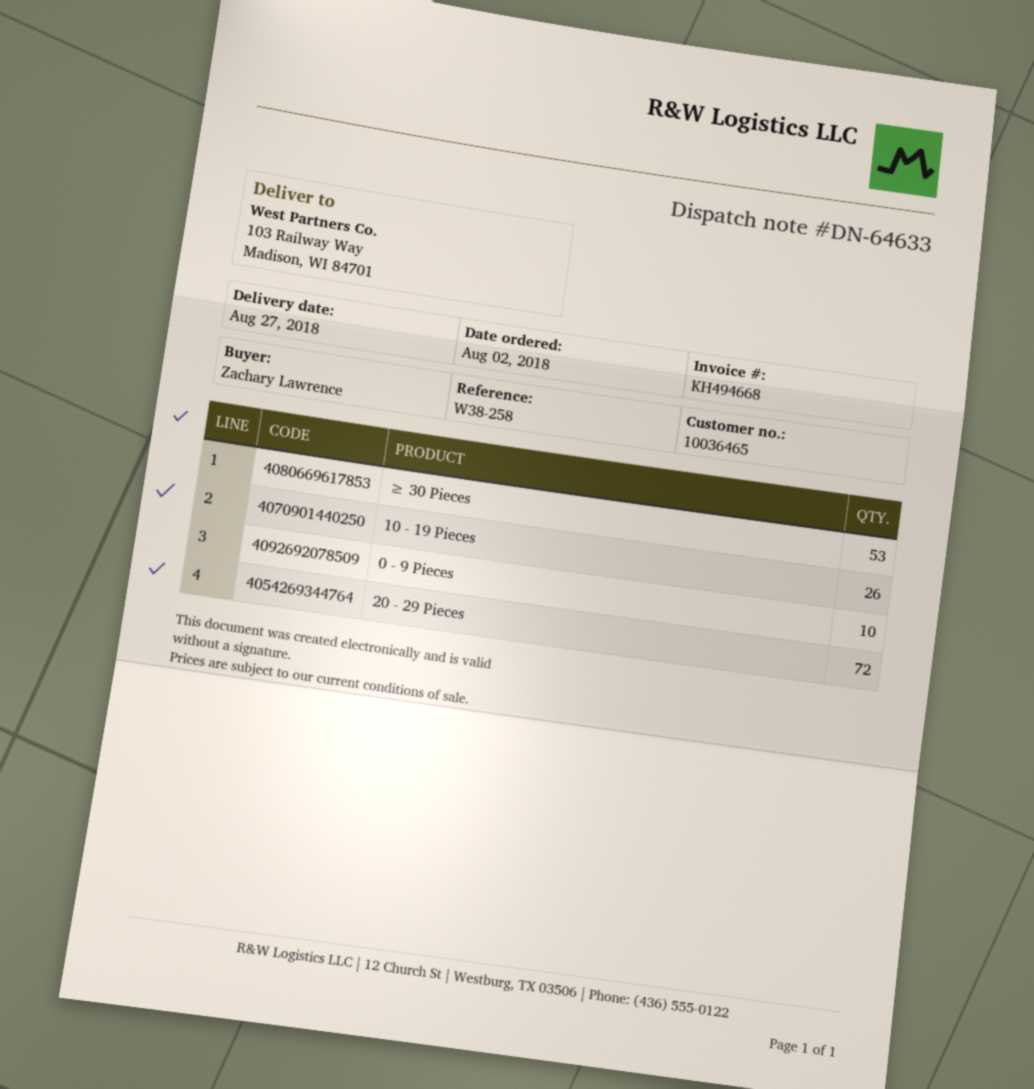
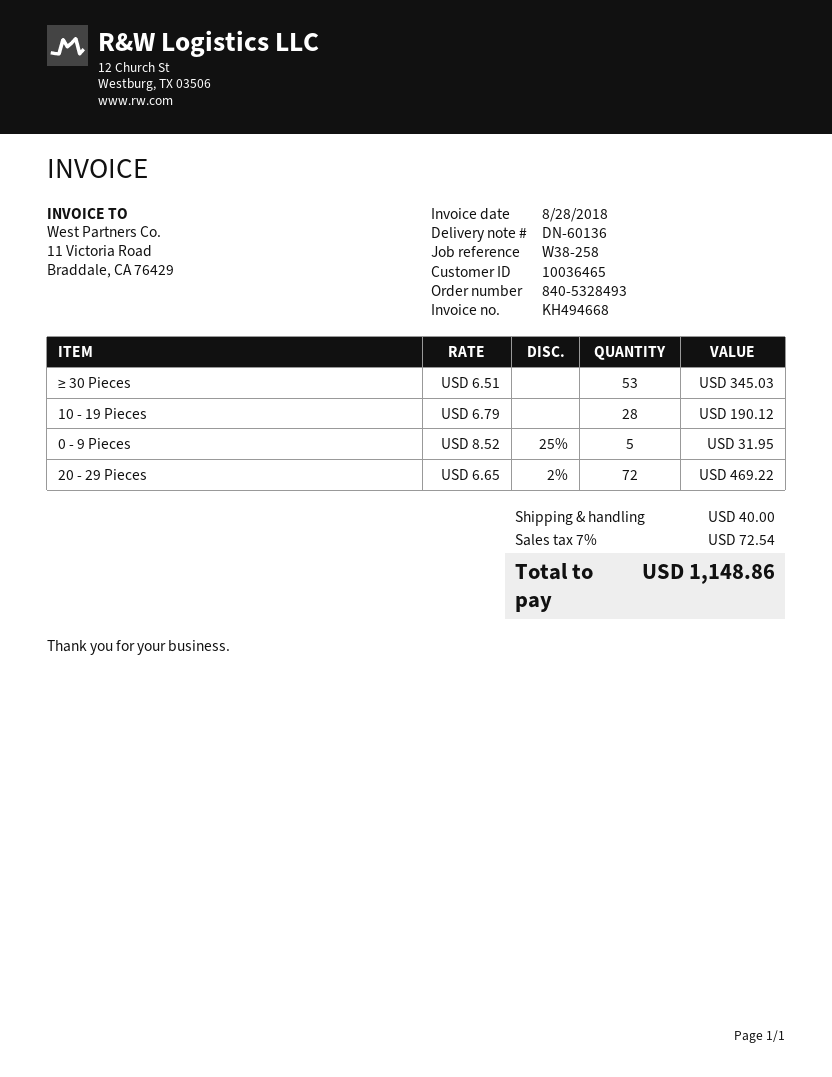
delivery note number: DN-64633 -> DN-60136
10 - 19 Pieces: 26 -> 28
0 - 9 Pieces: 10 -> 5

